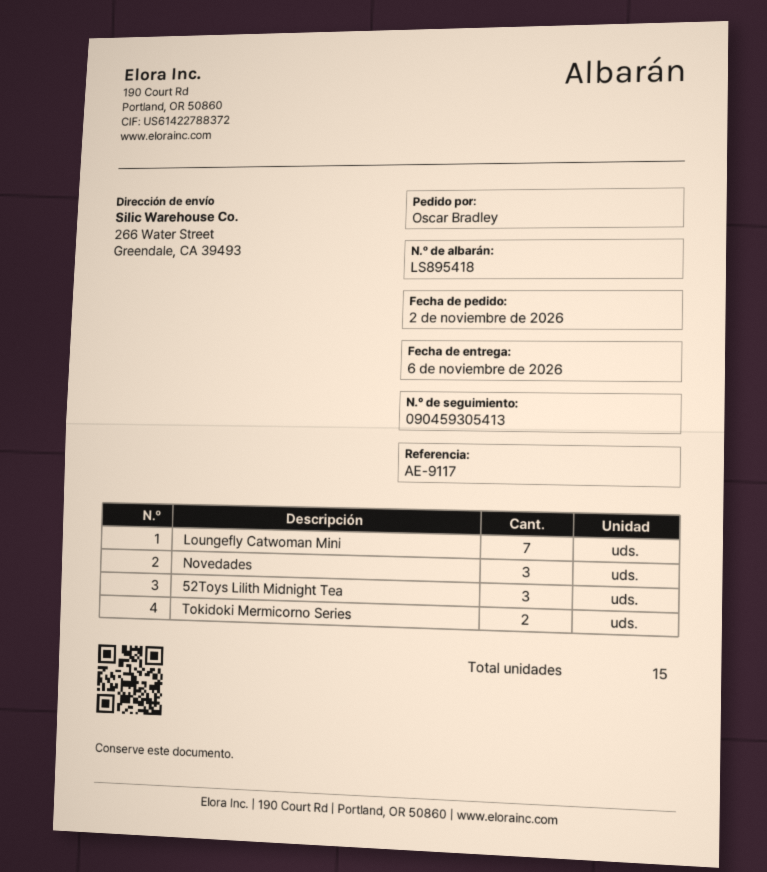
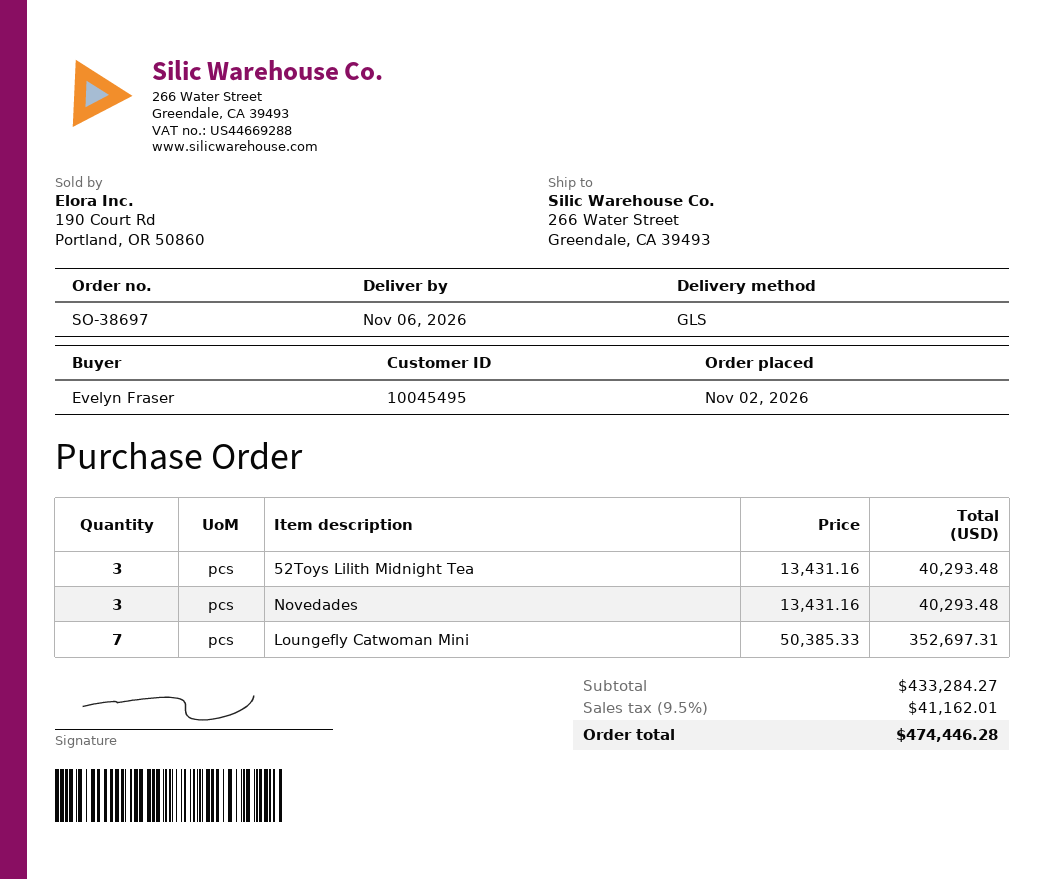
ordered by: Oscar Bradley -> Evelyn Fraser
Tokidoki Mermicorno Series: 2 -> none

